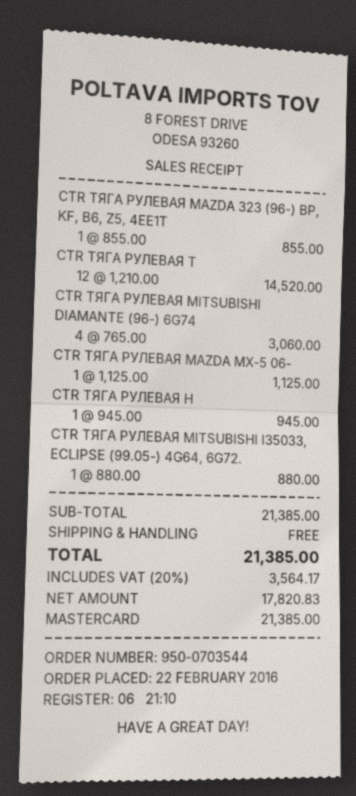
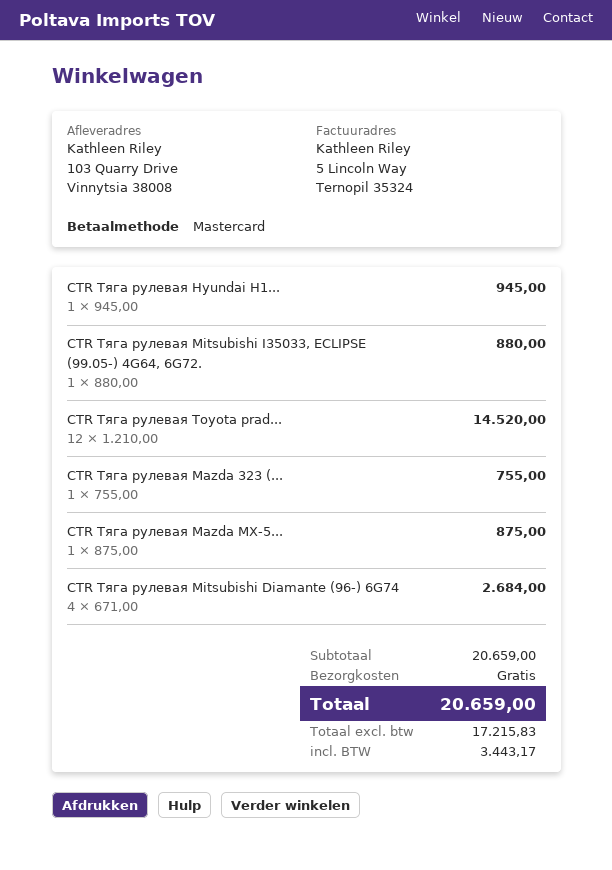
CTR ТЯГА РУЛЕВАЯ MAZDA 323 (96-) BP, KF, B6, Z5, 4EE1T: 1 x 855.00 = 855.00 -> 1 x 755.00 = 755.00
CTR ТЯГА РУЛЕВАЯ MITSUBISHI DIAMANTE (96-) 6G74: 4 x 765.00 = 3060.00 -> 4 x 671.00 = 2684.00
CTR ТЯГА РУЛЕВАЯ MAZDA MX-5 06-: 1 x 1125.00 = 1125.00 -> 1 x 875.00 = 875.00
subtotal: 21385.00 -> 20659.00
net: 17820.83 -> 17215.83
tax: 3564.17 -> 3443.17
total: 21385.00 -> 20659.00

